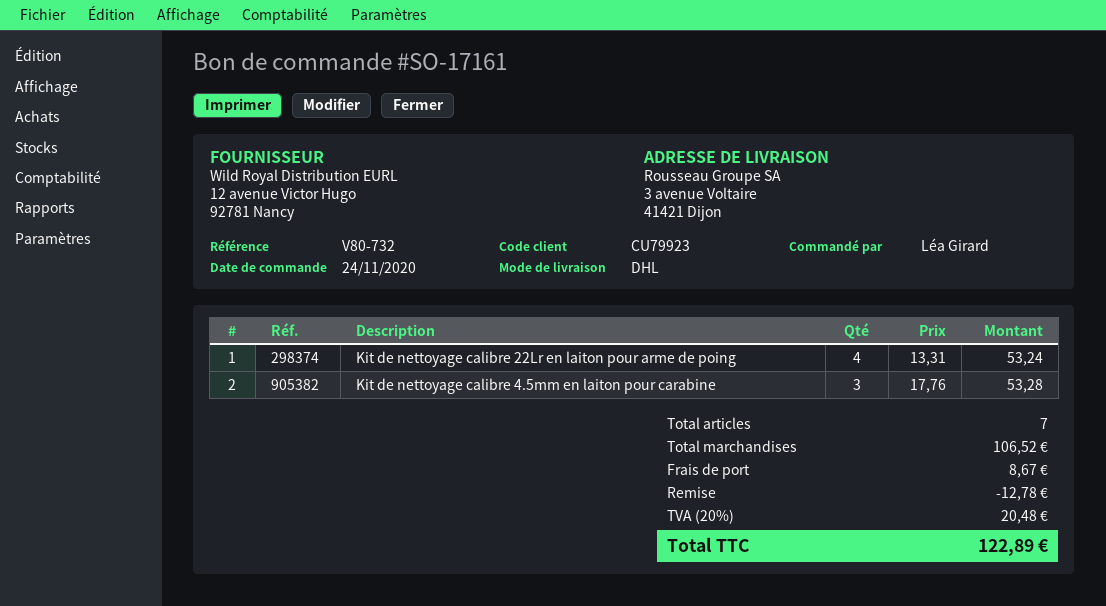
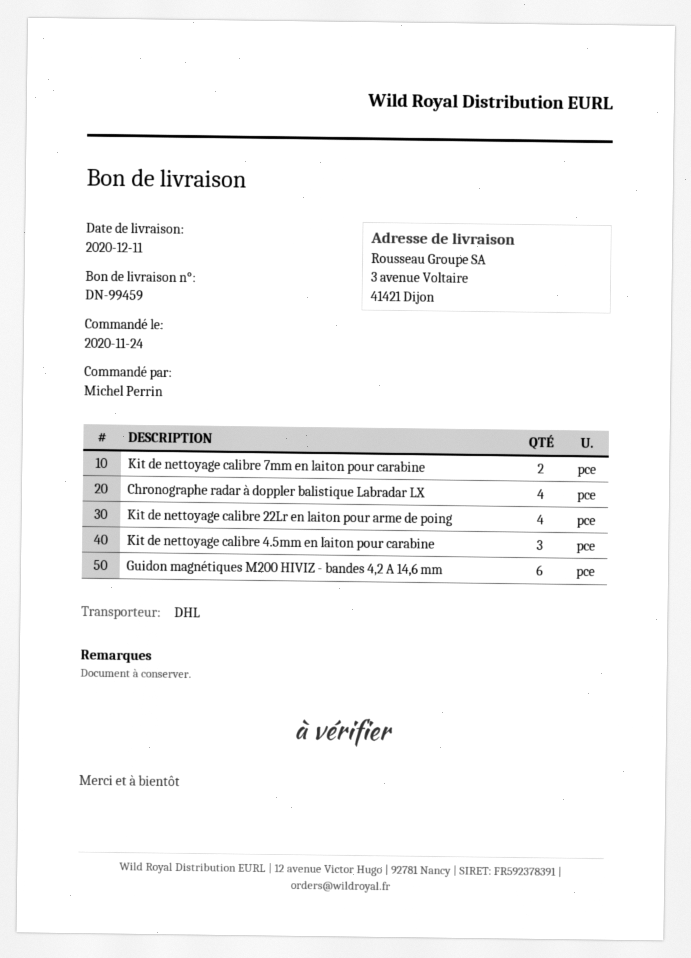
ordered by: Léa Girard -> Michel Perrin
Kit de nettoyage calibre 7mm en laiton pour carabine: none -> 2
Chronographe radar à doppler balistique Labradar LX: none -> 4
Guidon magnétiques M200 HIVIZ - bandes 4,2 A 14,6 mm: none -> 6

